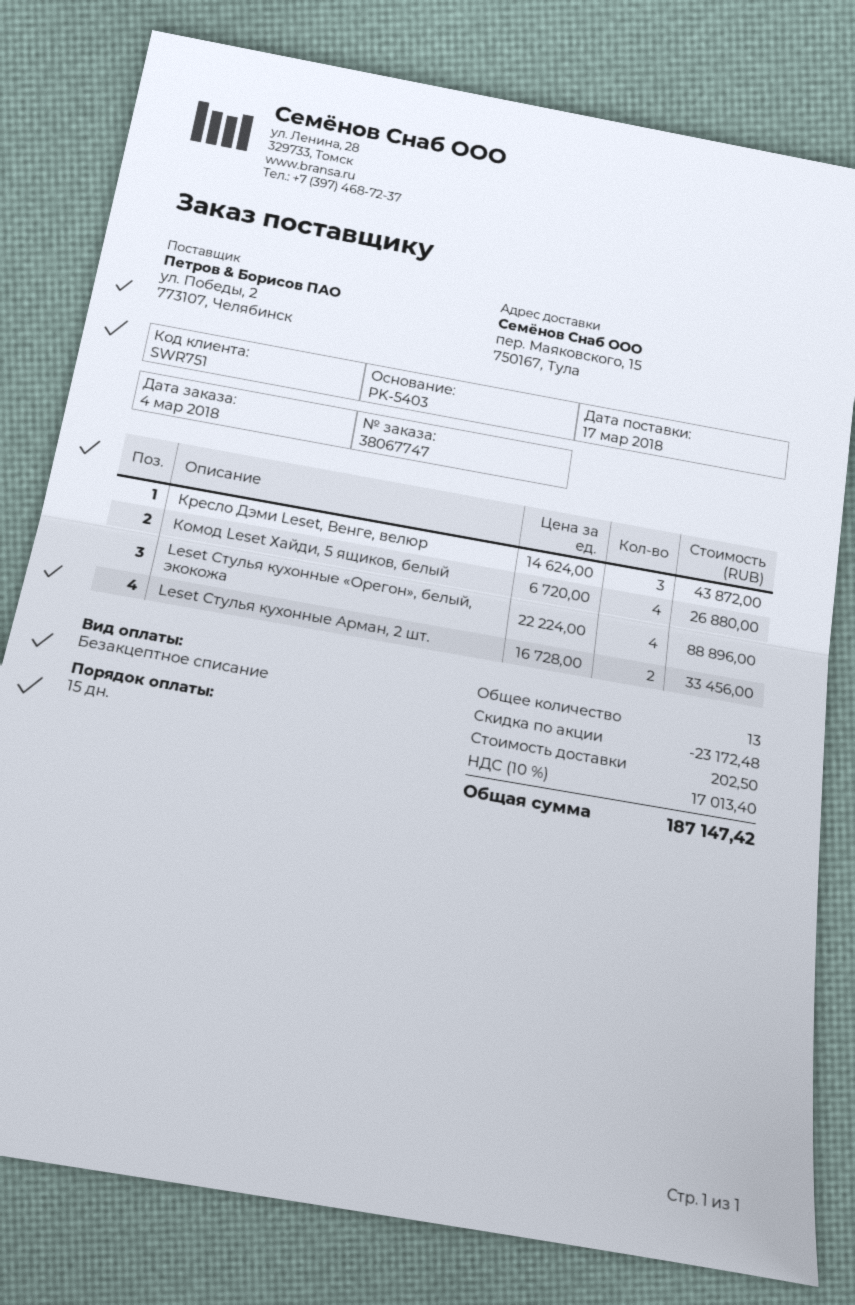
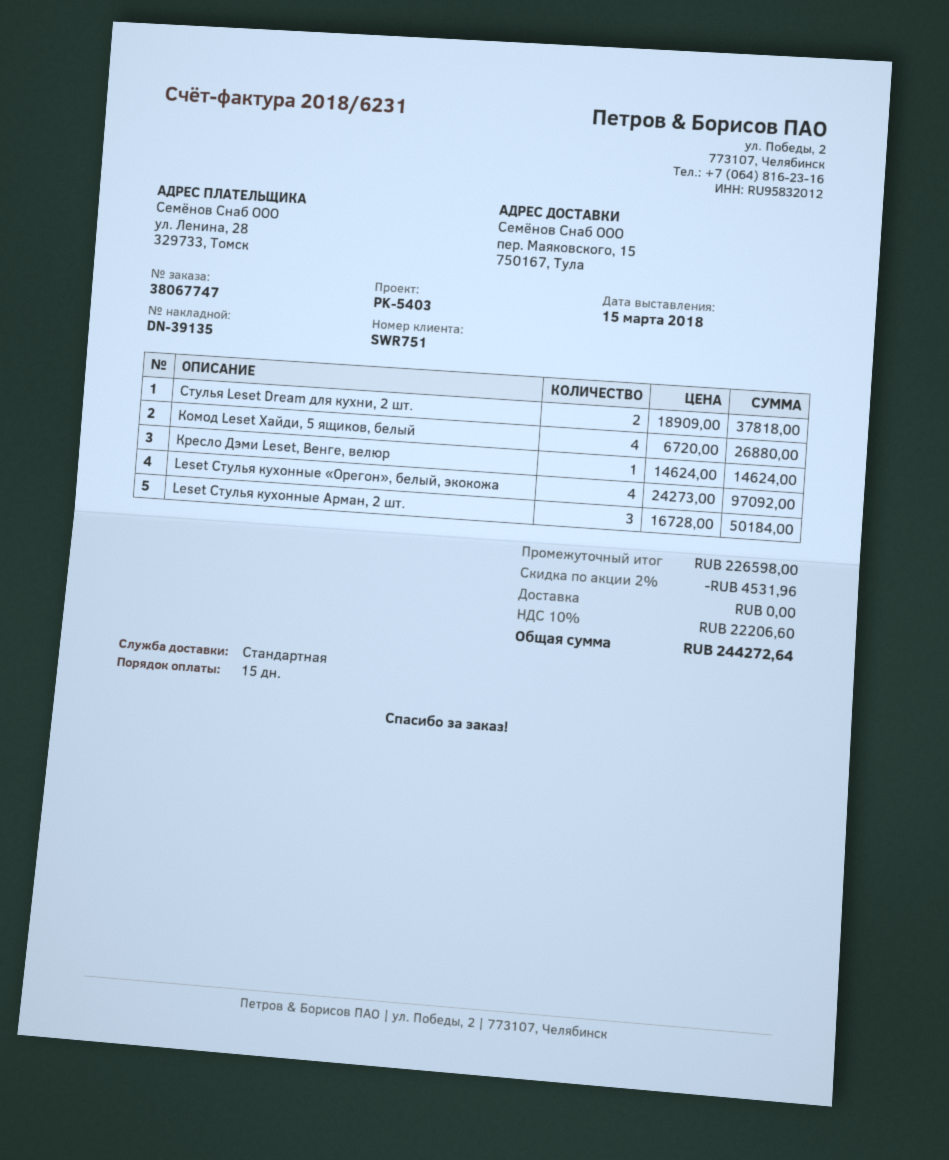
Кресло Дэми Leset, Венге, велюр: 3 x 14624.00 = 43872.00 -> 1 x 14624.00 = 14624.00
Leset Стулья кухонные «Орегон», белый, экокожа: 4 x 22224.00 = 88896.00 -> 4 x 24273.00 = 97092.00
Leset Стулья кухонные Арман, 2 шт.: 2 x 16728.00 = 33456.00 -> 3 x 16728.00 = 50184.00
Стулья Leset Dream для кухни, 2 шт.: none -> 2 x 18909.00 = 37818.00
discount: 23172.48 -> 4531.96
shipping: 202.50 -> 0.00
tax: 10% = 17013.40 -> 10% = 22206.60
total: 187147.42 -> 244272.64

